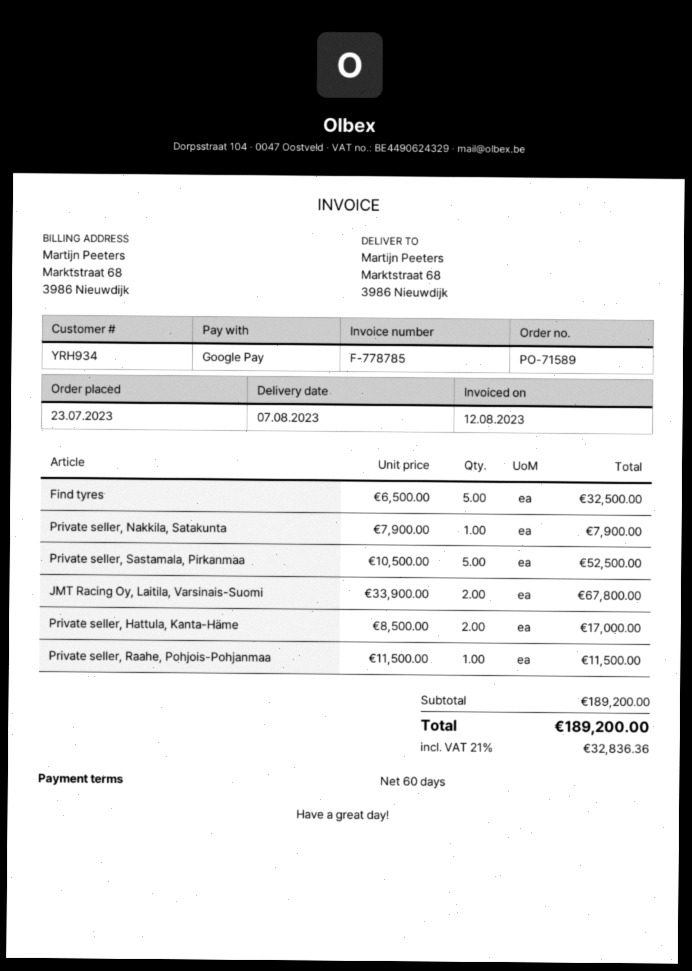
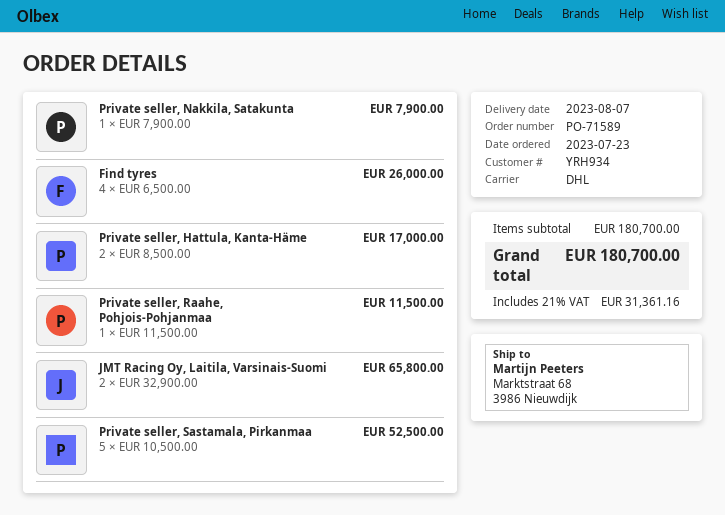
Find tyres: 5 x 6500.00 = 32500.00 -> 4 x 6500.00 = 26000.00
JMT Racing Oy, Laitila, Varsinais-Suomi: 2 x 33900.00 = 67800.00 -> 2 x 32900.00 = 65800.00
subtotal: 189200.00 -> 180700.00
tax: 21% = 32836.36 -> 21% = 31361.16
total: 189200.00 -> 180700.00

